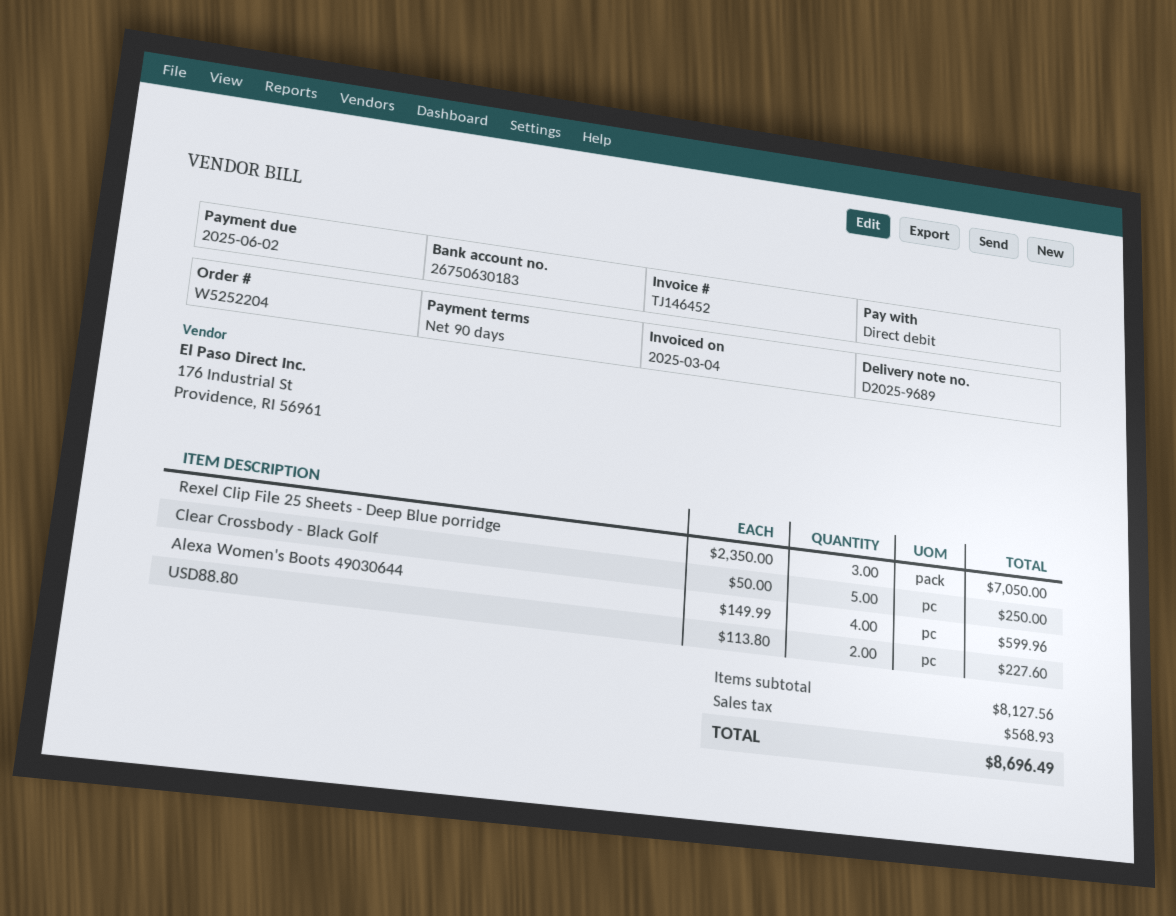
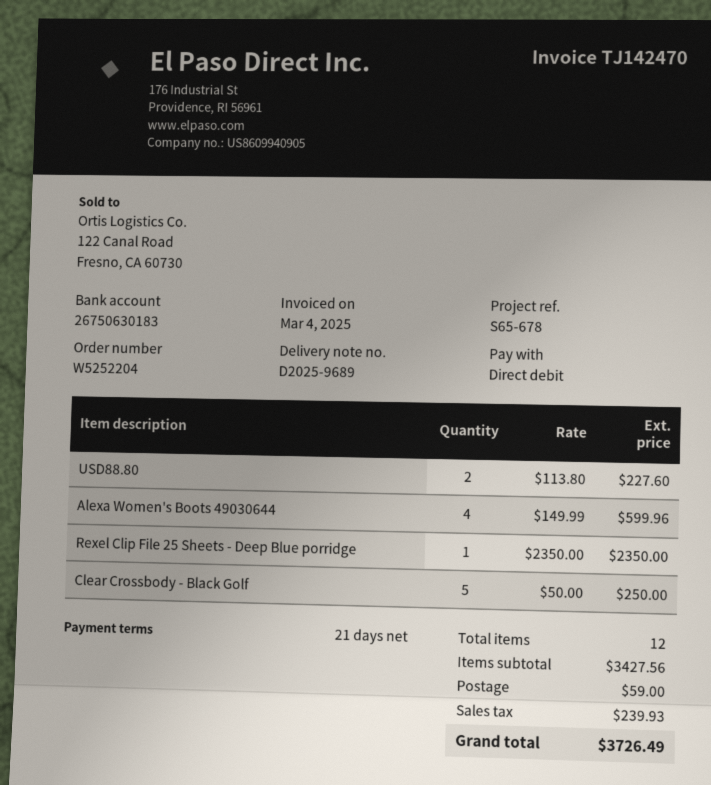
invoice number: TJ146452 -> TJ142470
payment terms: 90 days -> 21 days
Rexel Clip File 25 Sheets - Deep Blue porridge: 3 x 2350.00 = 7050.00 -> 1 x 2350.00 = 2350.00
subtotal: 8127.56 -> 3427.56
shipping: none -> 59.00
tax: 568.93 -> 239.93
total: 8696.49 -> 3726.49

